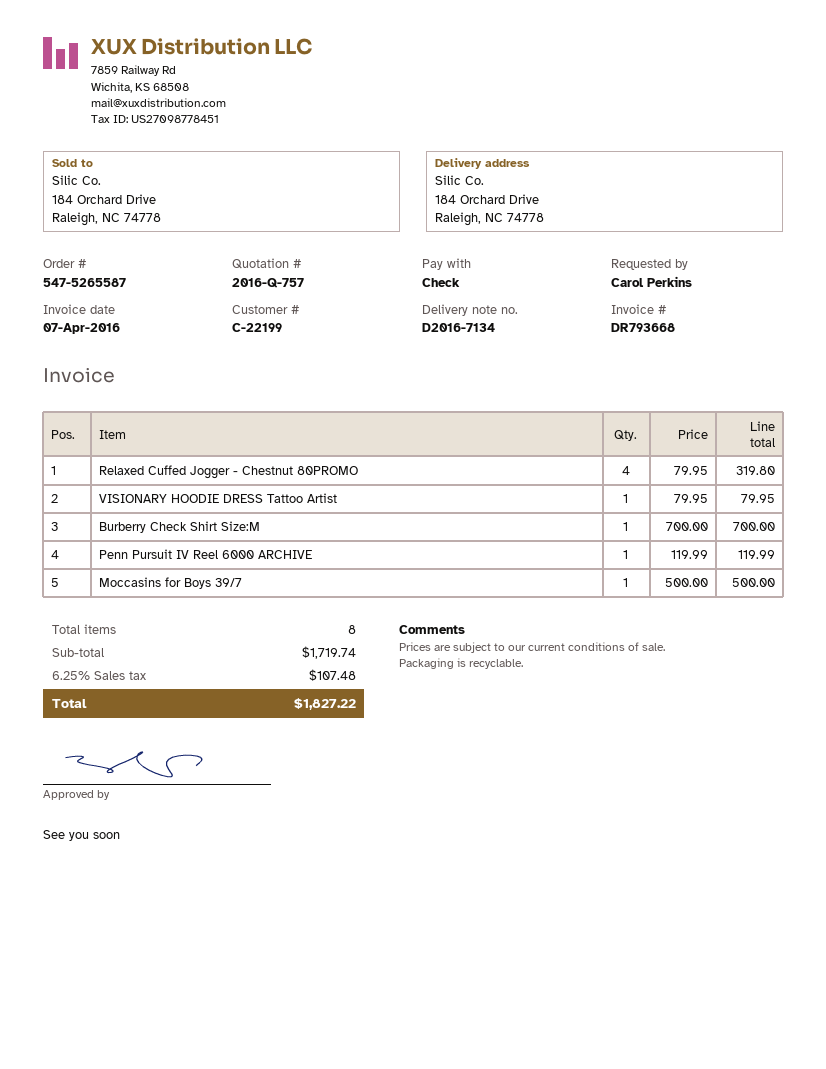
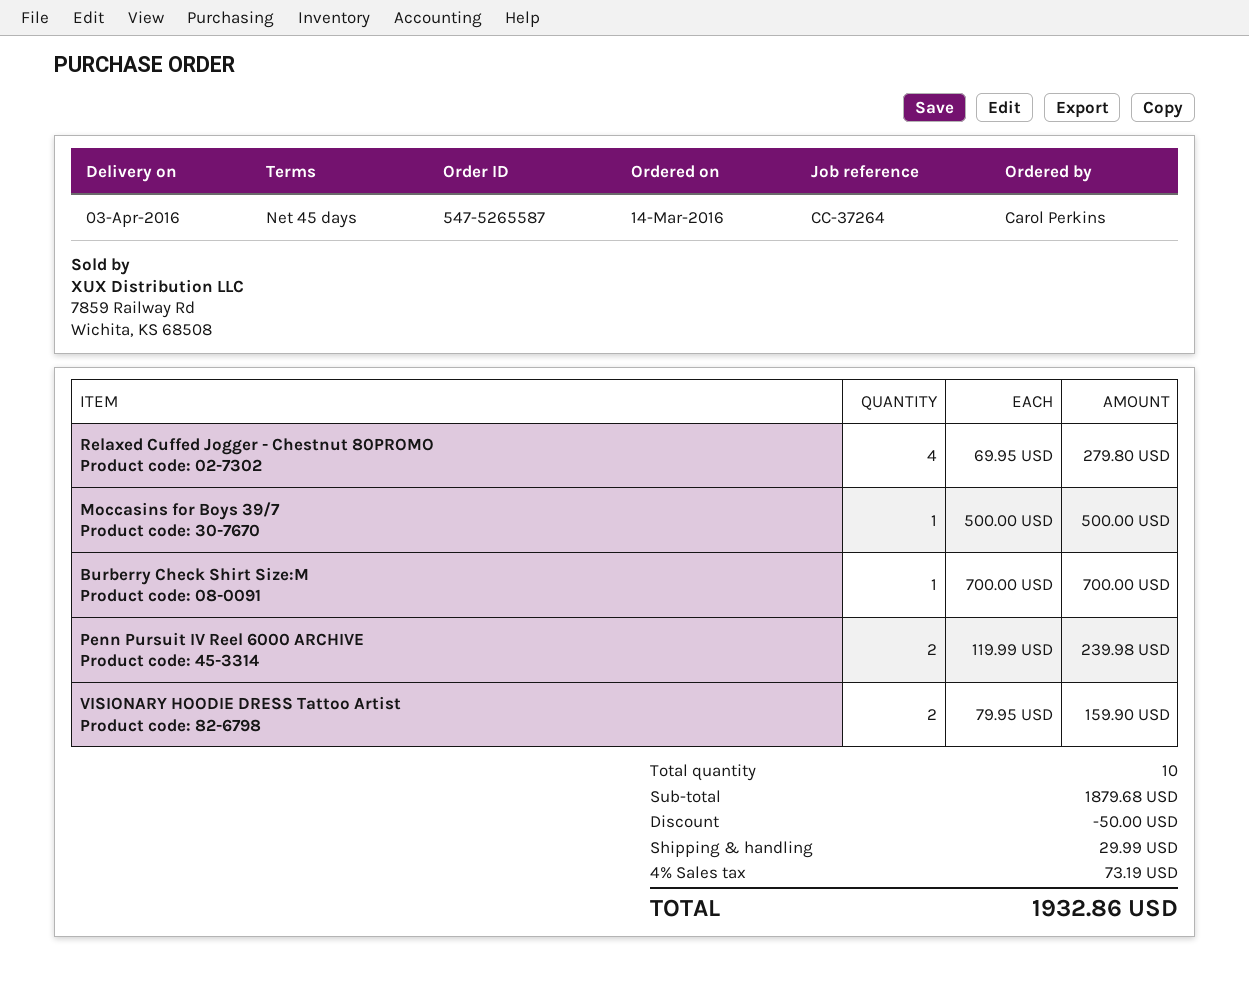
Relaxed Cuffed Jogger - Chestnut 80PROMO: 4 x 79.95 = 319.80 -> 4 x 69.95 = 279.80
VISIONARY HOODIE DRESS Tattoo Artist: 1 x 79.95 = 79.95 -> 2 x 79.95 = 159.90
Penn Pursuit IV Reel 6000 ARCHIVE: 1 x 119.99 = 119.99 -> 2 x 119.99 = 239.98
total quantity: 8 -> 10
subtotal: 1719.74 -> 1879.68
discount: none -> 50.00
shipping: none -> 29.99
tax: 6.25% = 107.48 -> 4% = 73.19
total: 1827.22 -> 1932.86

